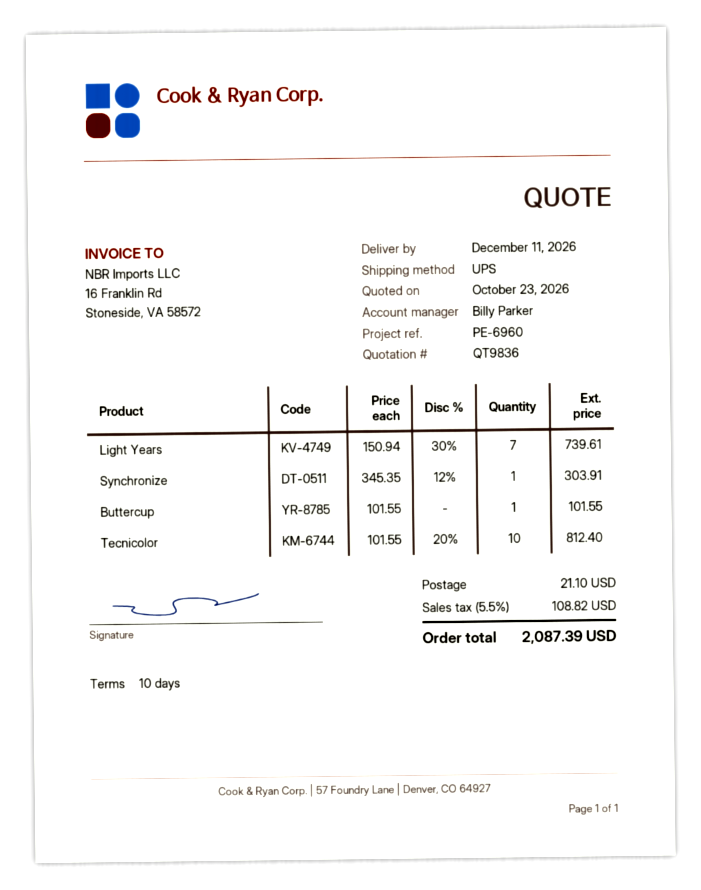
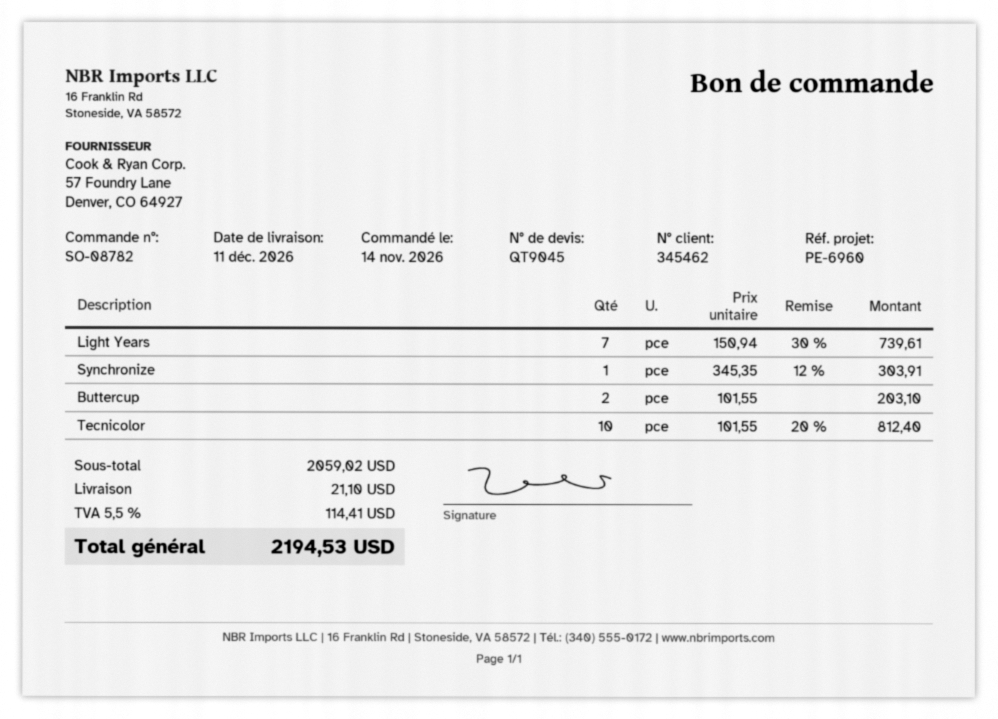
quote number: QT9836 -> QT9045
Buttercup: 1 x 101.55 = 101.55 -> 2 x 101.55 = 203.10
tax: 5.5% = 108.82 -> 5.5% = 114.41
total: 2087.39 -> 2194.53

